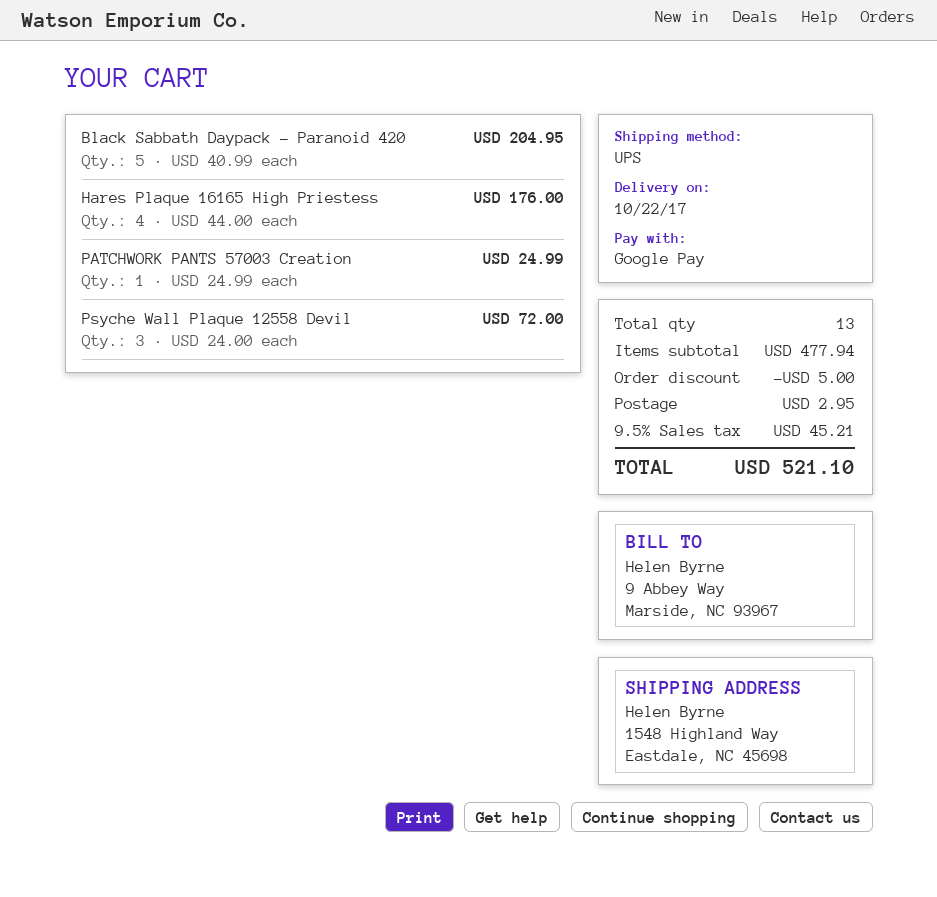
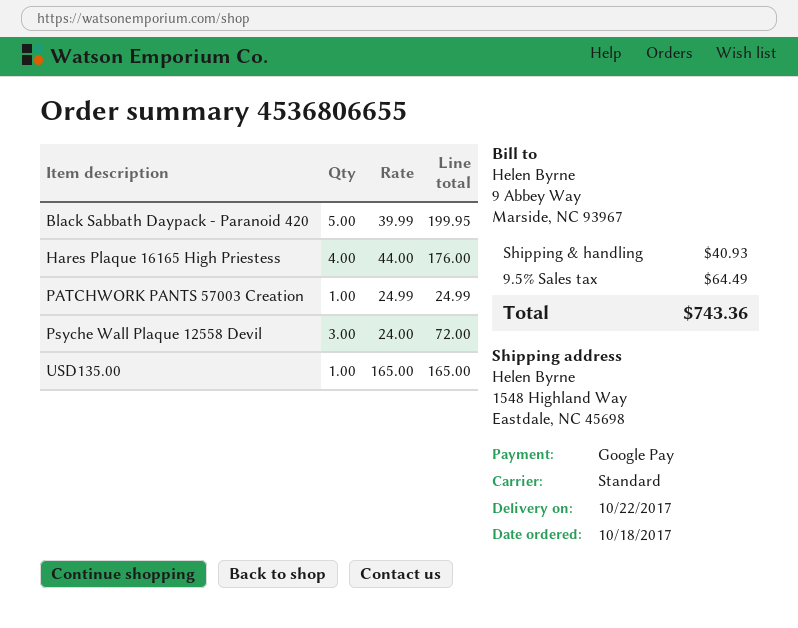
shipping method: UPS -> standard
Black Sabbath Daypack - Paranoid 420: 5 x 40.99 = 204.95 -> 5 x 39.99 = 199.95
USD135.00: none -> 1 x 165.00 = 165.00
discount: 5.00 -> none
shipping: 2.95 -> 40.93
tax: 9.5% = 45.21 -> 9.5% = 64.49
total: 521.10 -> 743.36

